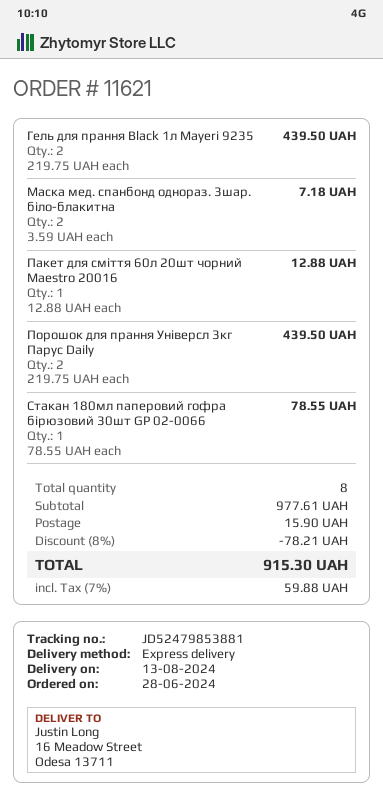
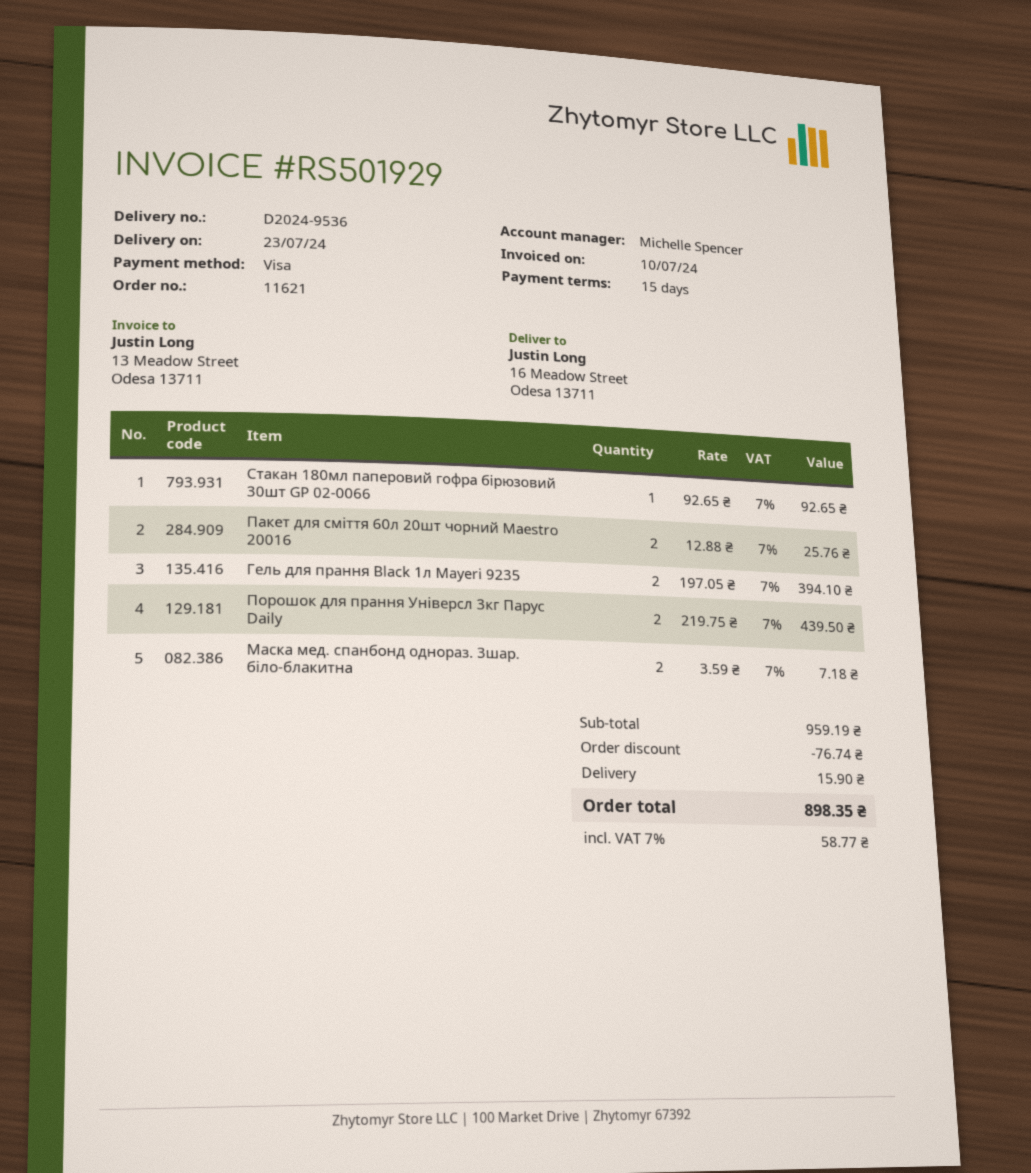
delivery date: 2024-08-13 -> 2024-07-23
Гель для прання Black 1л Mayeri 9235: 2 x 219.75 = 439.50 -> 2 x 197.05 = 394.10
Пакет для сміття 60л 20шт чорний Maestro 20016: 1 x 12.88 = 12.88 -> 2 x 12.88 = 25.76
Стакан 180мл паперовий гофра бірюзовий 30шт GP 02-0066: 1 x 78.55 = 78.55 -> 1 x 92.65 = 92.65
subtotal: 977.61 -> 959.19
discount: 78.21 -> 76.74
tax: 7% = 59.88 -> 7% = 58.77
total: 915.30 -> 898.35

